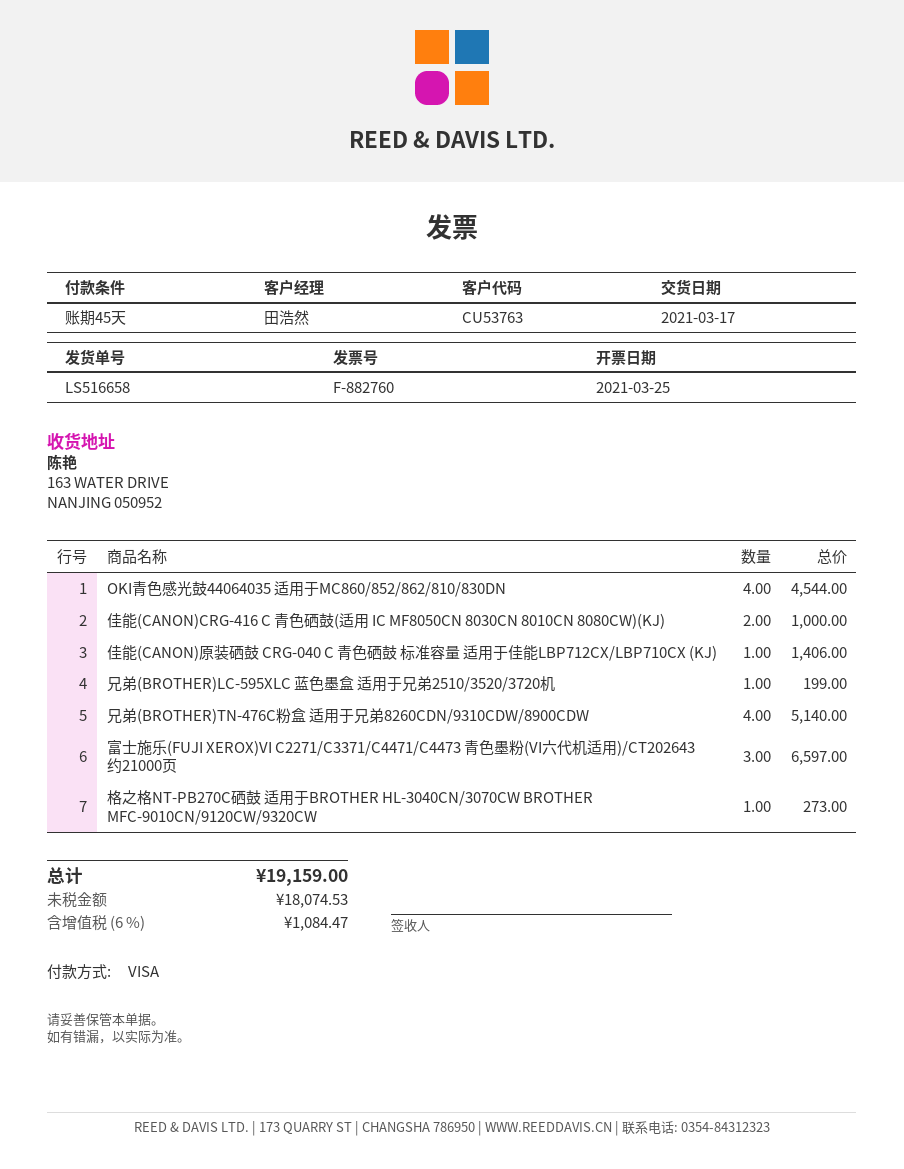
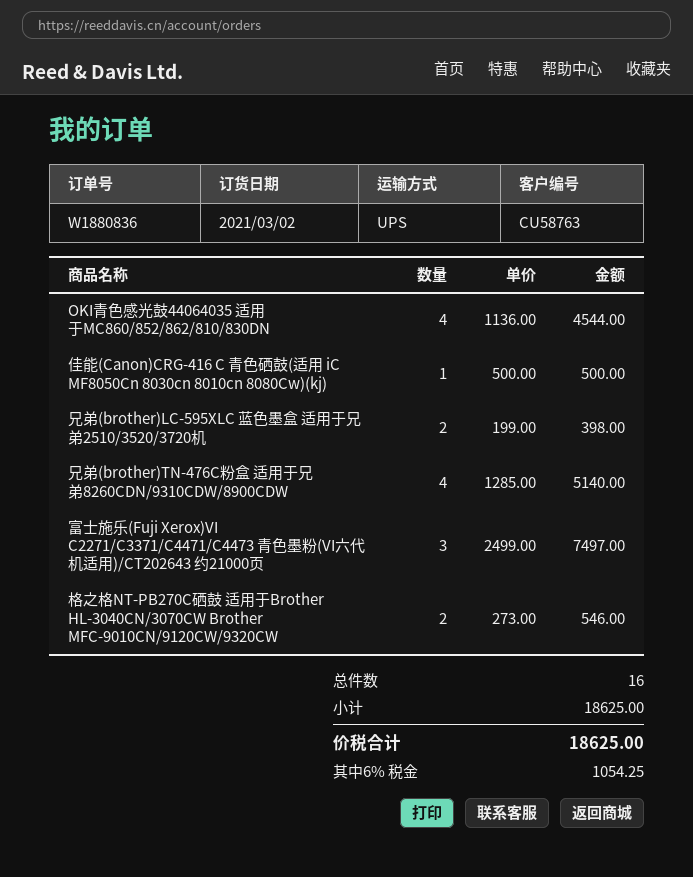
customer number: CU53763 -> CU58763
佳能(CANON)CRG-416 C 青色硒鼓(适用 IC MF8050CN 8030CN 8010CN 8080CW)(KJ): 2 for 1000.00 -> 1 for 500.00
佳能(CANON)原装硒鼓 CRG-040 C 青色硒鼓 标准容量 适用于佳能LBP712CX/LBP710CX (KJ): 1 for 1406.00 -> none
兄弟(BROTHER)LC-595XLC 蓝色墨盒 适用于兄弟2510/3520/3720机: 1 for 199.00 -> 2 for 398.00
富士施乐(FUJI XEROX)VI C2271/C3371/C4471/C4473 青色墨粉(VI六代机适用)/CT202643 约21000页: 3 for 6597.00 -> 3 for 7497.00
格之格NT-PB270C硒鼓 适用于BROTHER HL-3040CN/3070CW BROTHER MFC-9010CN/9120CW/9320CW: 1 for 273.00 -> 2 for 546.00
tax: 6% = 1084.47 -> 6% = 1054.25
total: 19159.00 -> 18625.00

